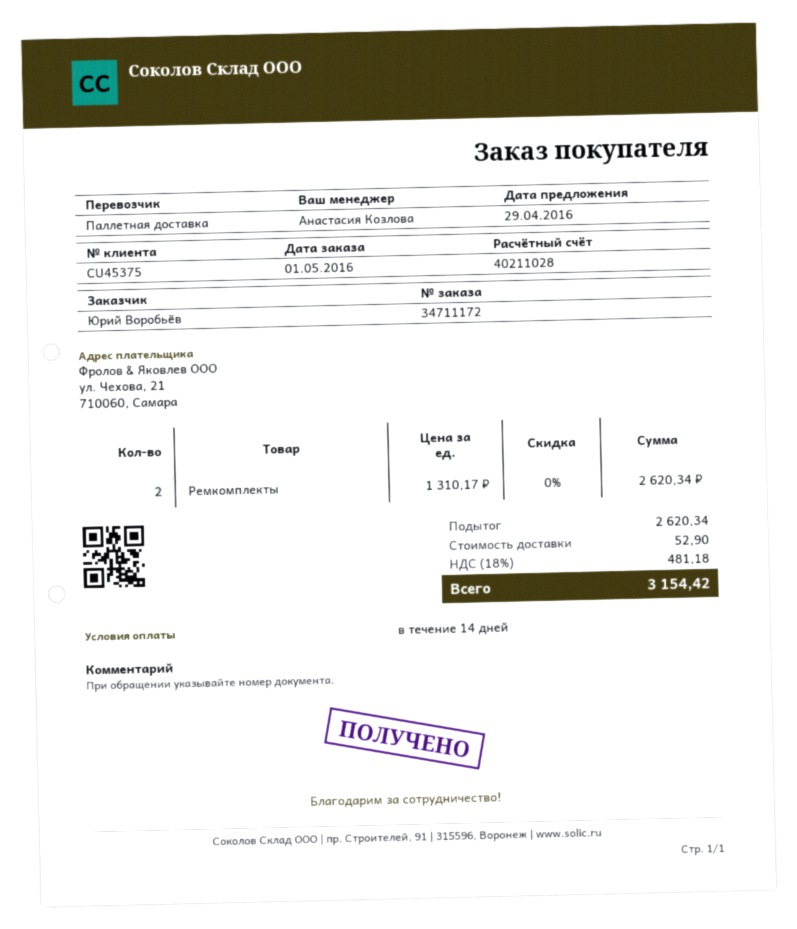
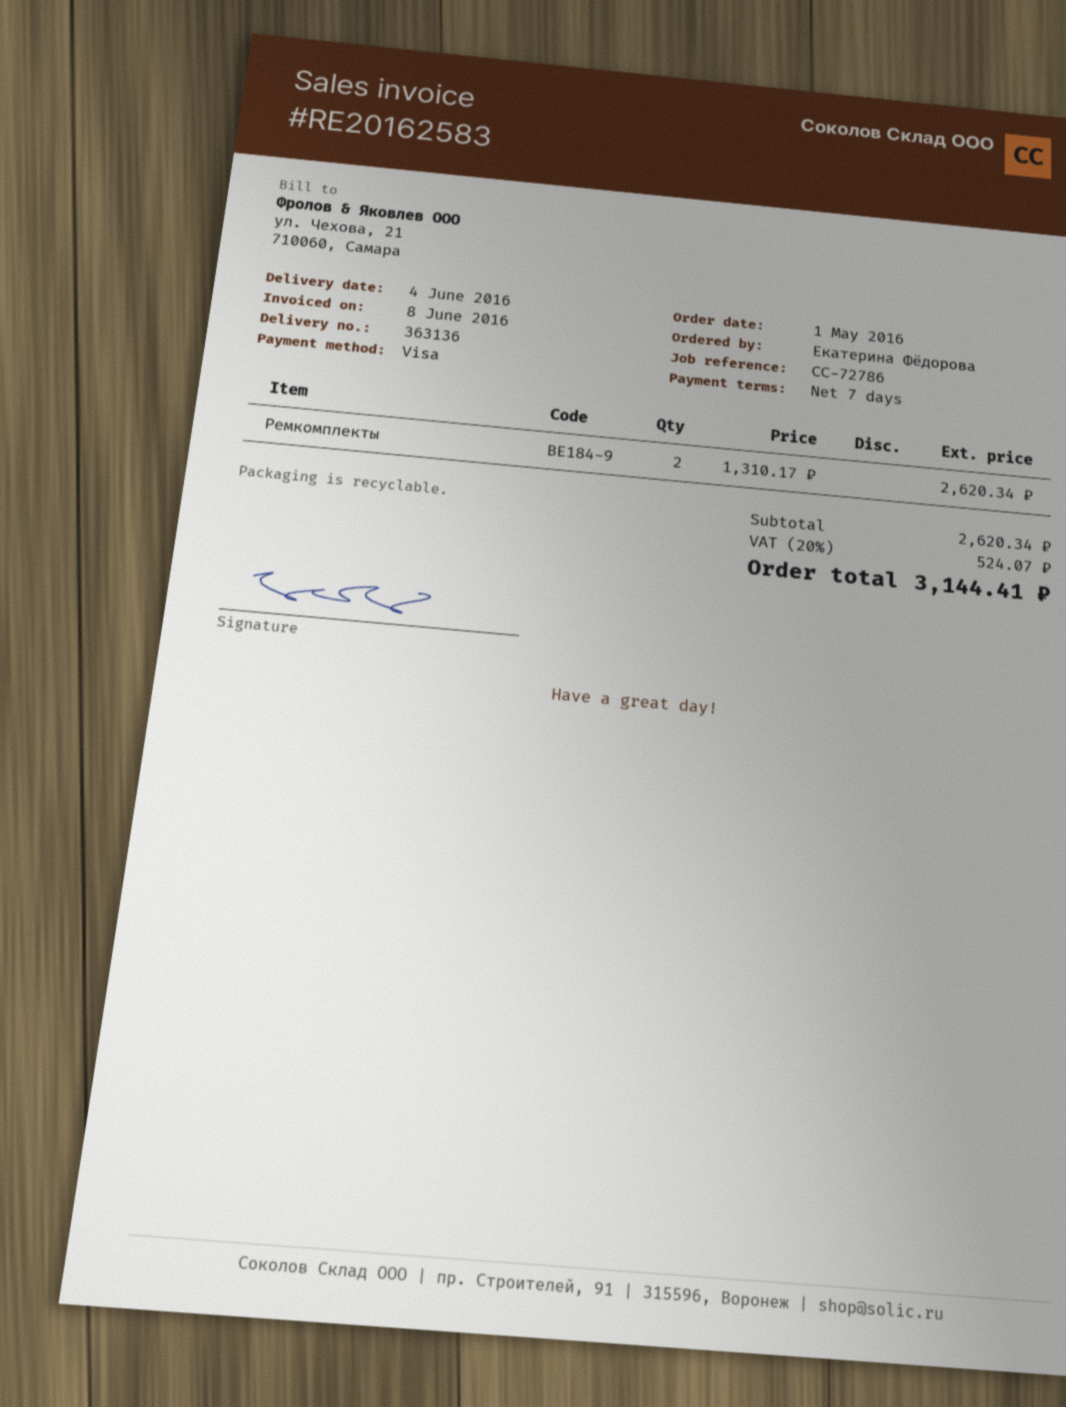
payment terms: 14 days -> 7 days
ordered by: Юрий Воробьёв -> Екатерина Фёдорова
shipping: 52.90 -> none
tax: 18% = 481.18 -> 20% = 524.07
total: 3154.42 -> 3144.41

